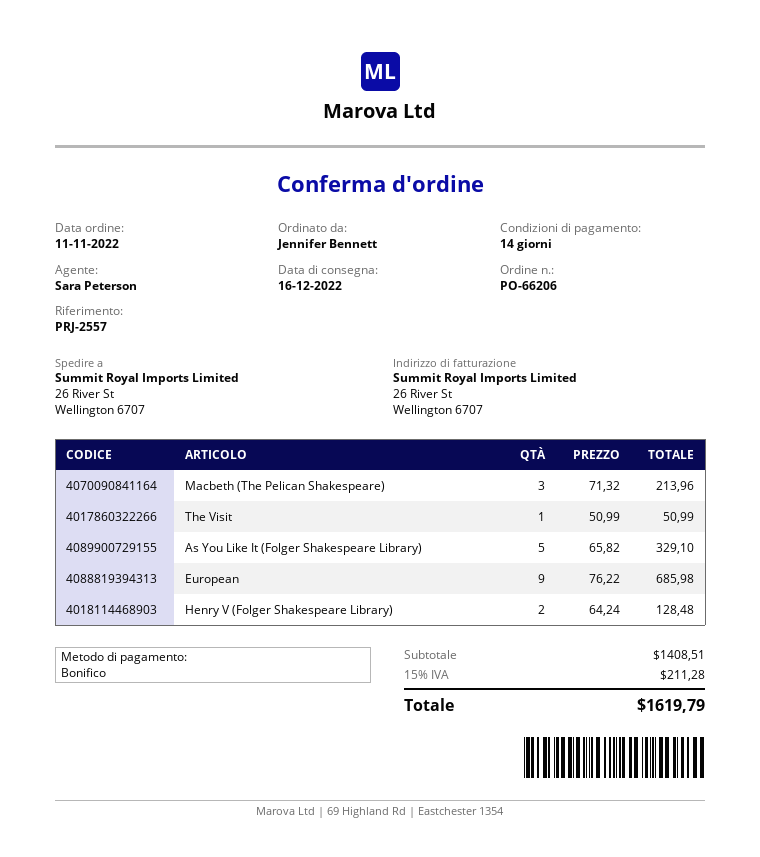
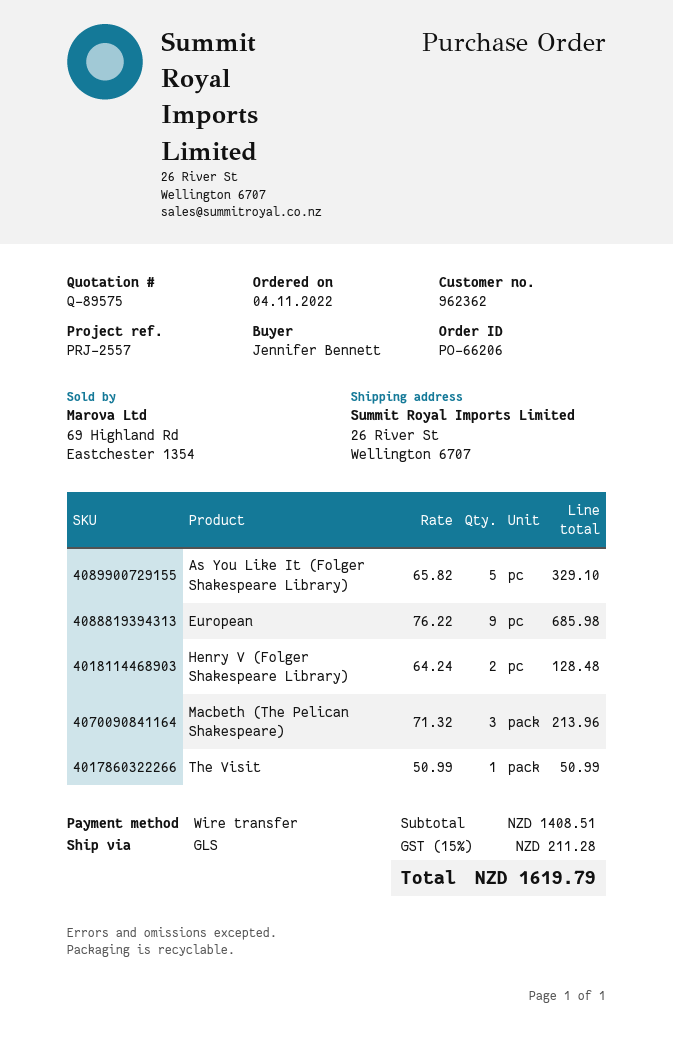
order date: 2022-11-11 -> 2022-11-04

